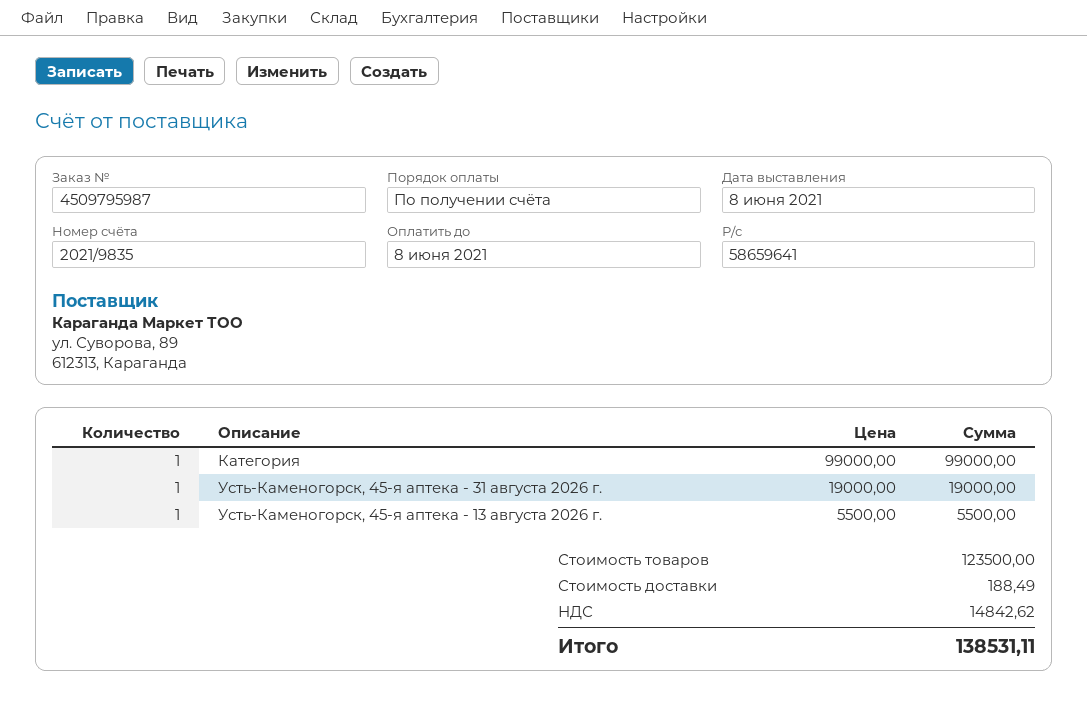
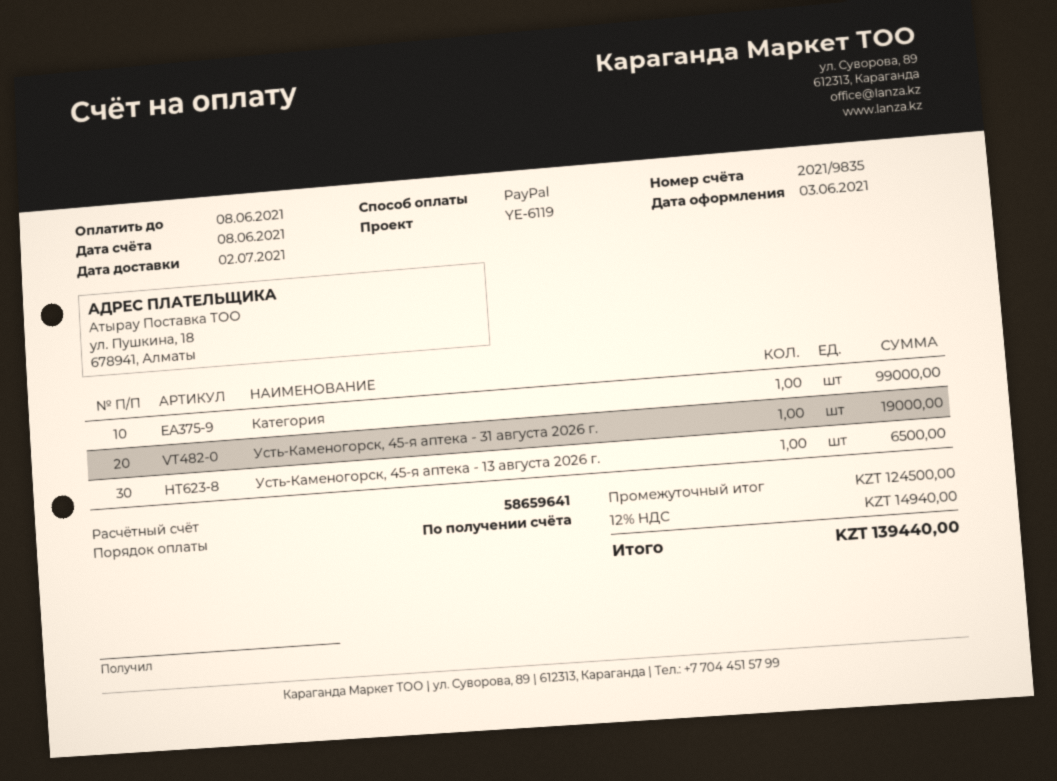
Усть-Каменогорск, 45-я аптека - 13 августа 2026 г.: 1 for 5500.00 -> 1 for 6500.00
subtotal: 123500.00 -> 124500.00
shipping: 188.49 -> none
tax: 14842.62 -> 14940.00
total: 138531.11 -> 139440.00

